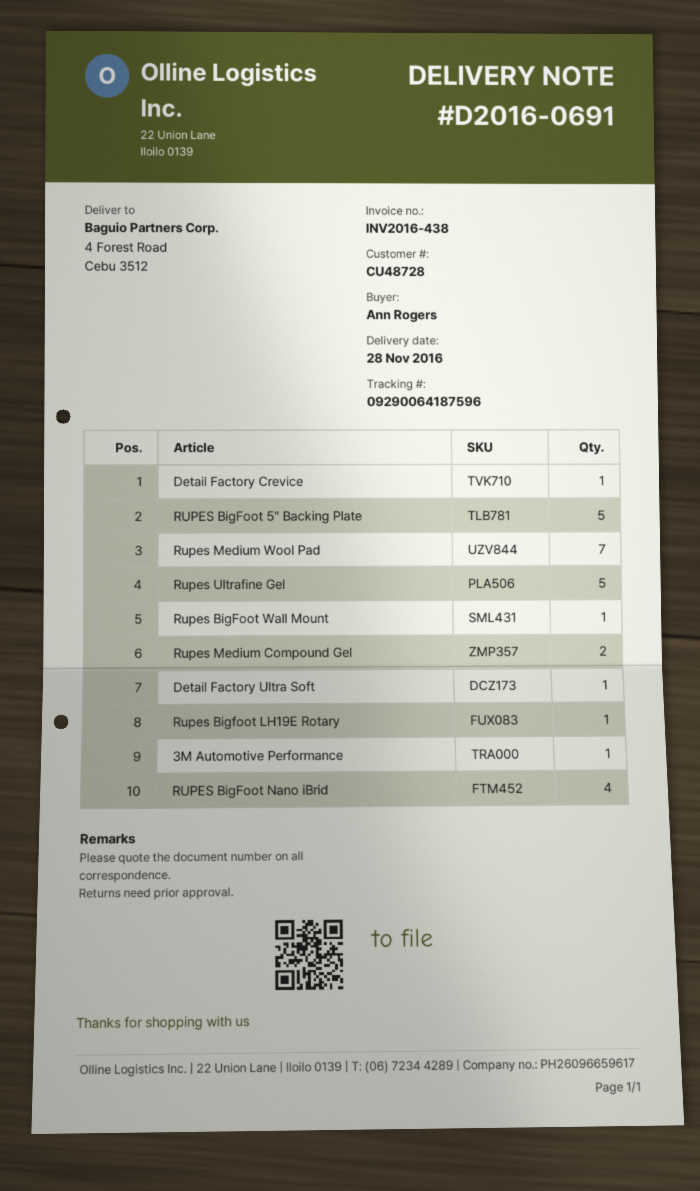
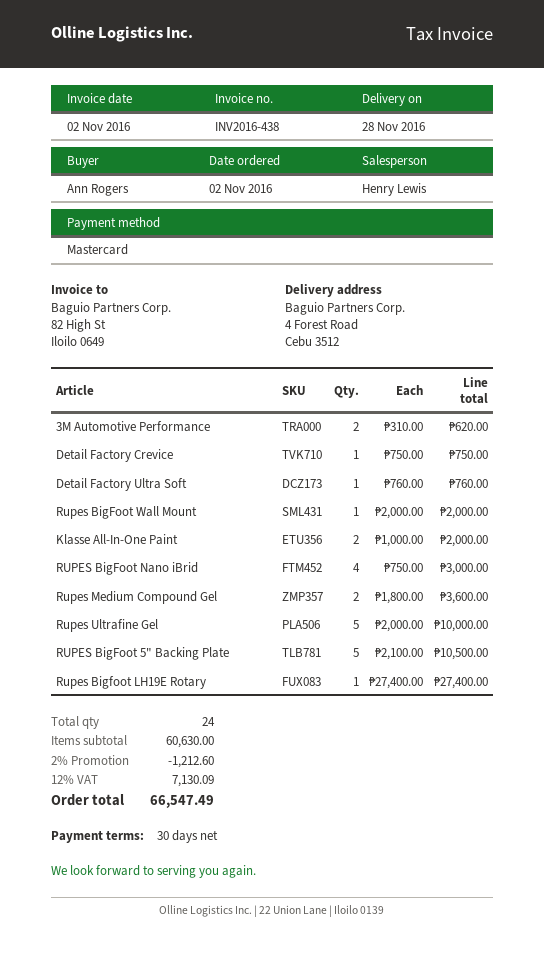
Rupes Medium Wool Pad: 7 -> none
3M Automotive Performance: 1 -> 2
Klasse All-In-One Paint: none -> 2

